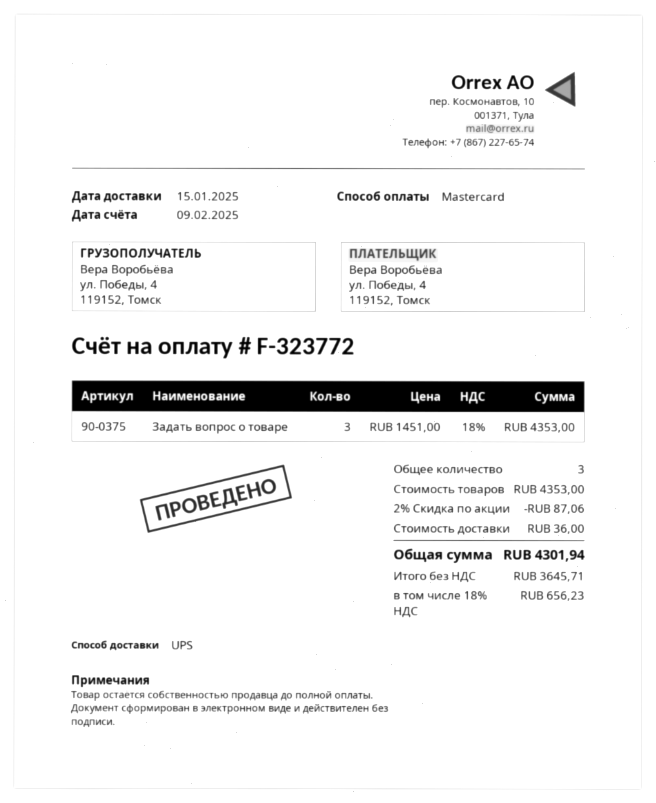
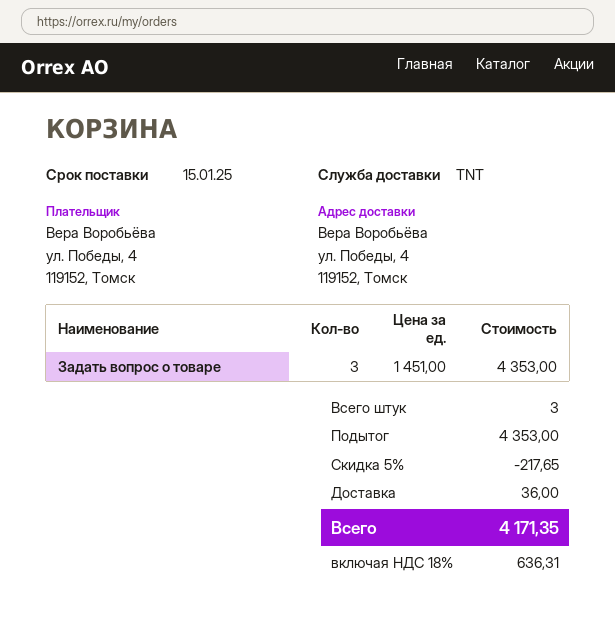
shipping method: UPS -> TNT
discount: 2% = 87.06 -> 5% = 217.65
tax: 18% = 656.23 -> 18% = 636.31
total: 4301.94 -> 4171.35

